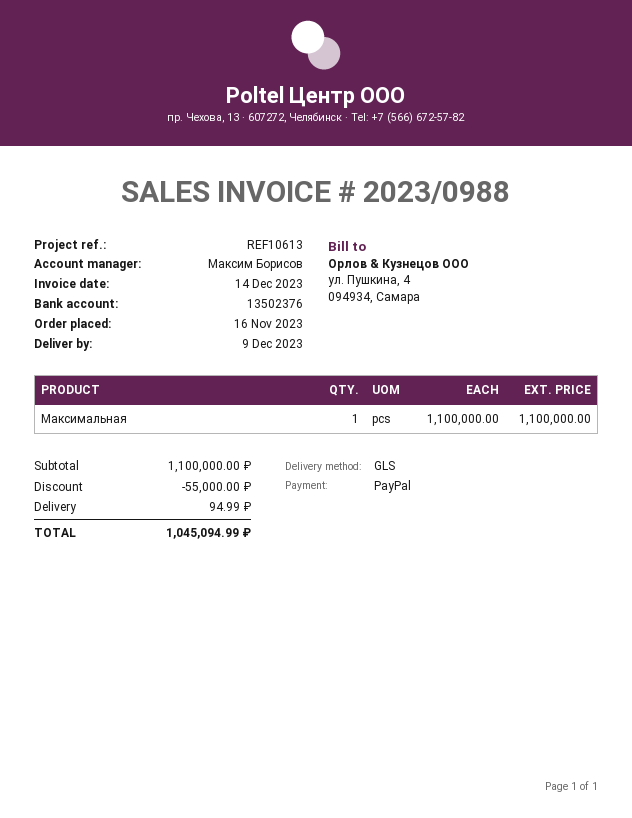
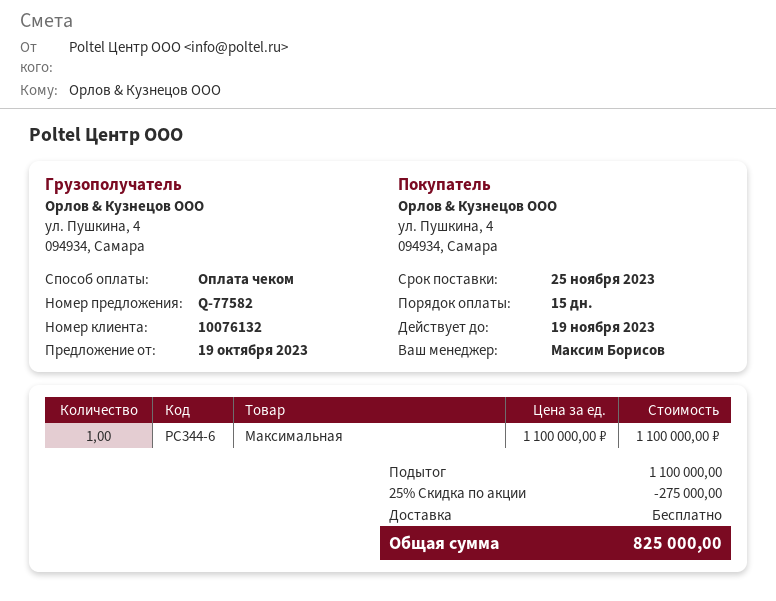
delivery date: 2023-12-09 -> 2023-11-25
payment method: PayPal -> cheque
discount: 55000.00 -> 275000.00
shipping: 94.99 -> 0.00
total: 1045094.99 -> 825000.00

